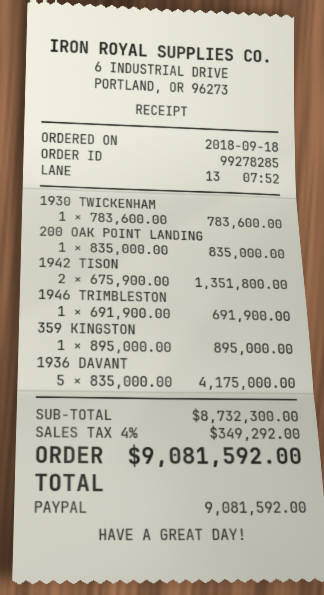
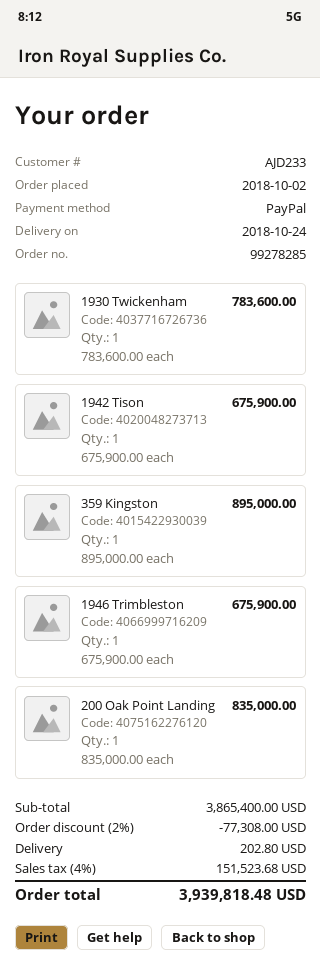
order date: 2018-09-18 -> 2018-10-02
1942 TISON: 2 x 675900.00 = 1351800.00 -> 1 x 675900.00 = 675900.00
1946 TRIMBLESTON: 1 x 691900.00 = 691900.00 -> 1 x 675900.00 = 675900.00
1936 DAVANT: 5 x 835000.00 = 4175000.00 -> none
subtotal: 8732300.00 -> 3865400.00
discount: none -> 2% = 77308.00
shipping: none -> 202.80
tax: 4% = 349292.00 -> 4% = 151523.68
total: 9081592.00 -> 3939818.48

